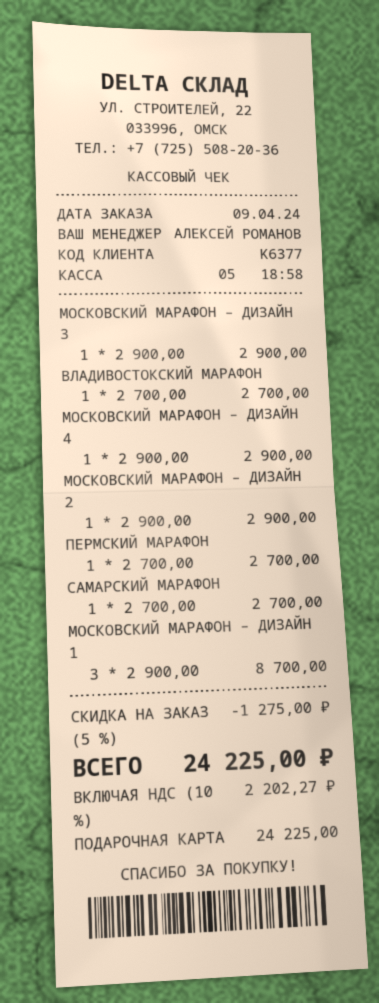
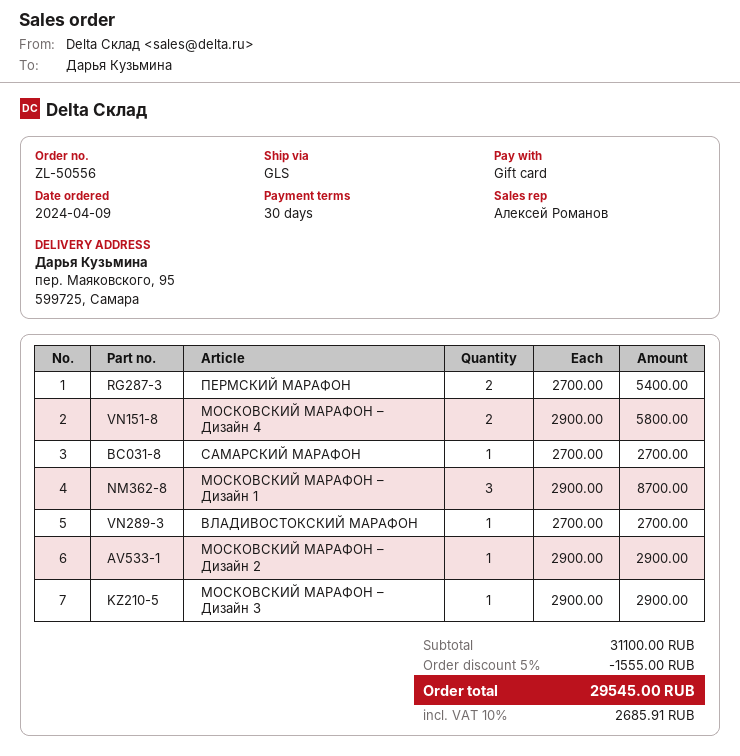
МОСКОВСКИЙ МАРАФОН – ДИЗАЙН 4: 1 x 2900.00 = 2900.00 -> 2 x 2900.00 = 5800.00
ПЕРМСКИЙ МАРАФОН: 1 x 2700.00 = 2700.00 -> 2 x 2700.00 = 5400.00
discount: 5% = 1275.00 -> 5% = 1555.00
tax: 10% = 2202.27 -> 10% = 2685.91
total: 24225.00 -> 29545.00

